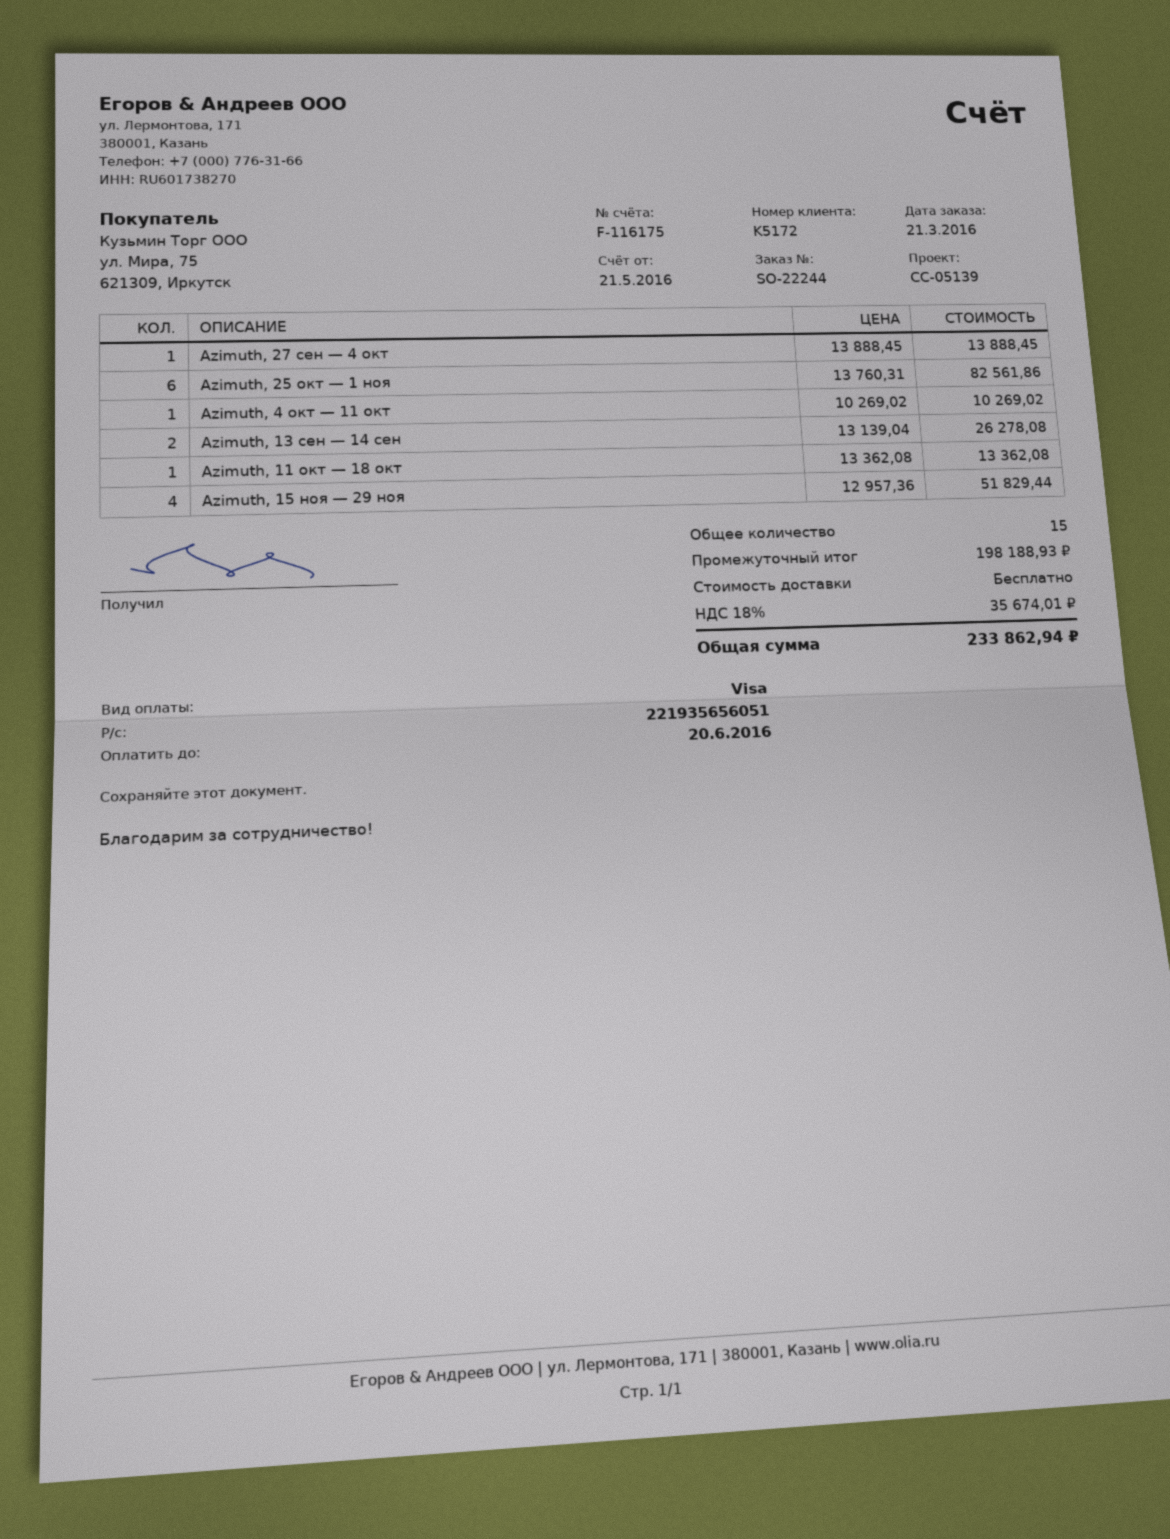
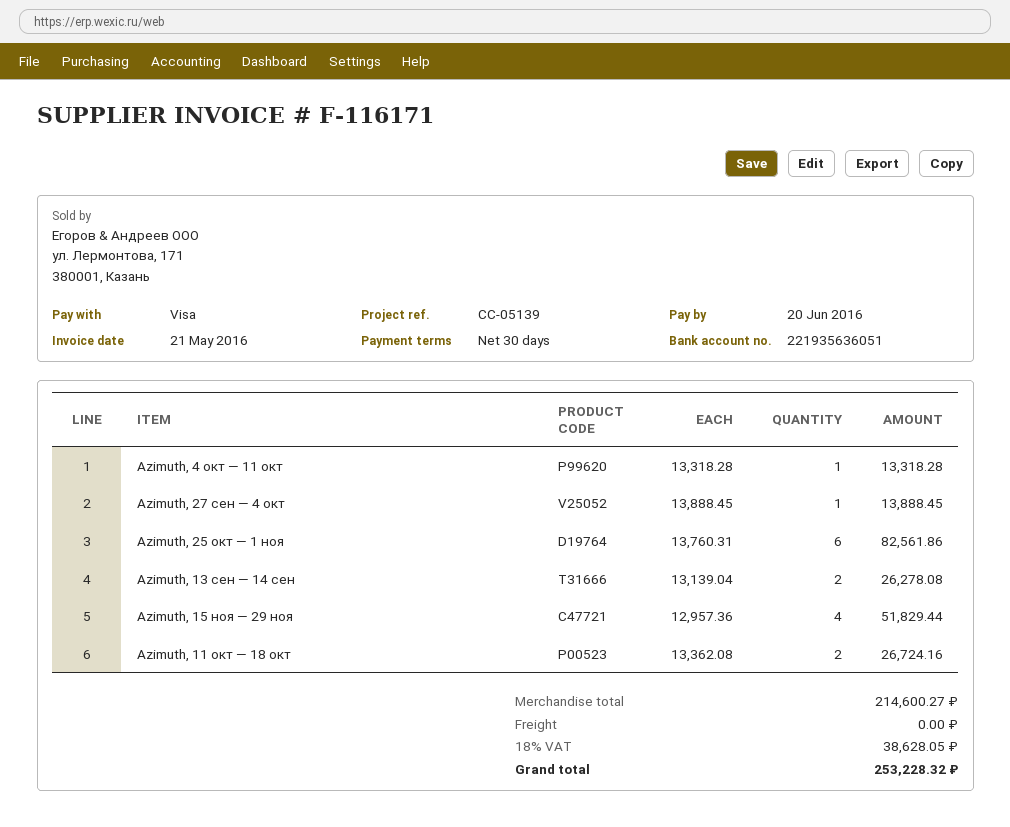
invoice number: F-116175 -> F-116171
bank account: 221935656051 -> 221935636051
Azimuth, 4 окт — 11 окт: 1 x 10269.02 = 10269.02 -> 1 x 13318.28 = 13318.28
Azimuth, 11 окт — 18 окт: 1 x 13362.08 = 13362.08 -> 2 x 13362.08 = 26724.16
subtotal: 198188.93 -> 214600.27
tax: 18% = 35674.01 -> 18% = 38628.05
total: 233862.94 -> 253228.32

